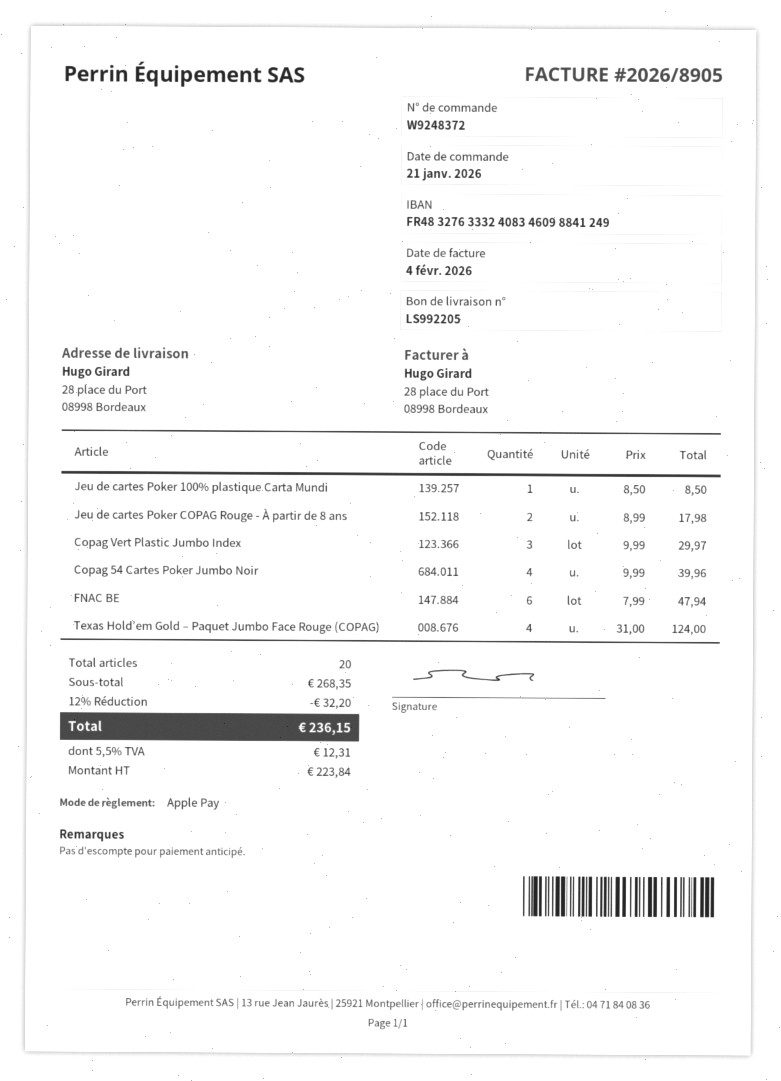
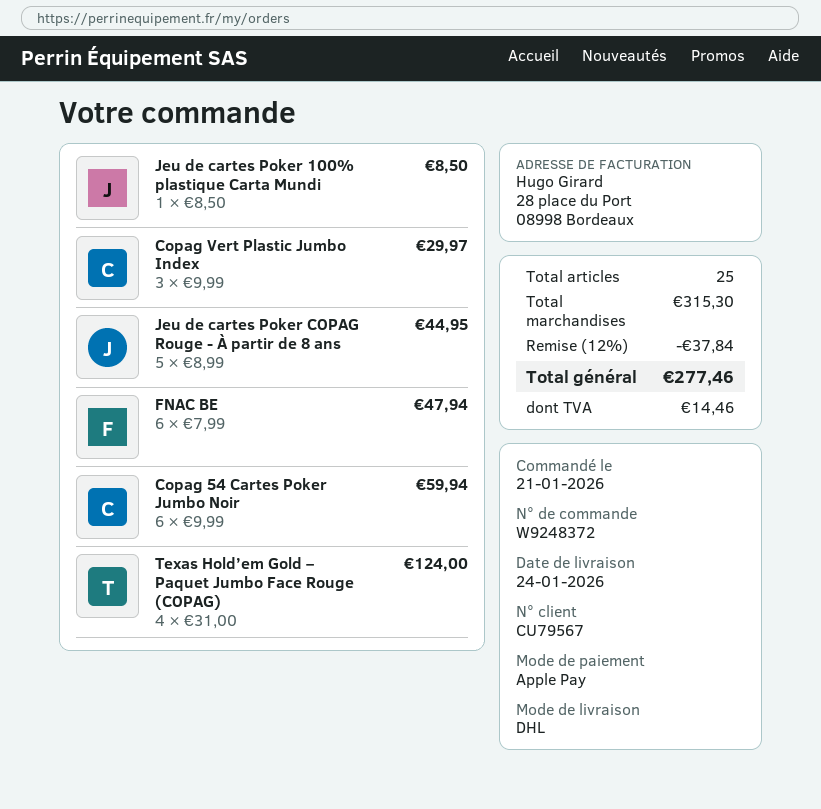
Jeu de cartes Poker COPAG Rouge - À partir de 8 ans: 2 x 8.99 = 17.98 -> 5 x 8.99 = 44.95
Copag 54 Cartes Poker Jumbo Noir: 4 x 9.99 = 39.96 -> 6 x 9.99 = 59.94
total quantity: 20 -> 25
subtotal: 268.35 -> 315.30
discount: 12% = 32.20 -> 12% = 37.84
tax: 12.31 -> 14.46
total: 236.15 -> 277.46

